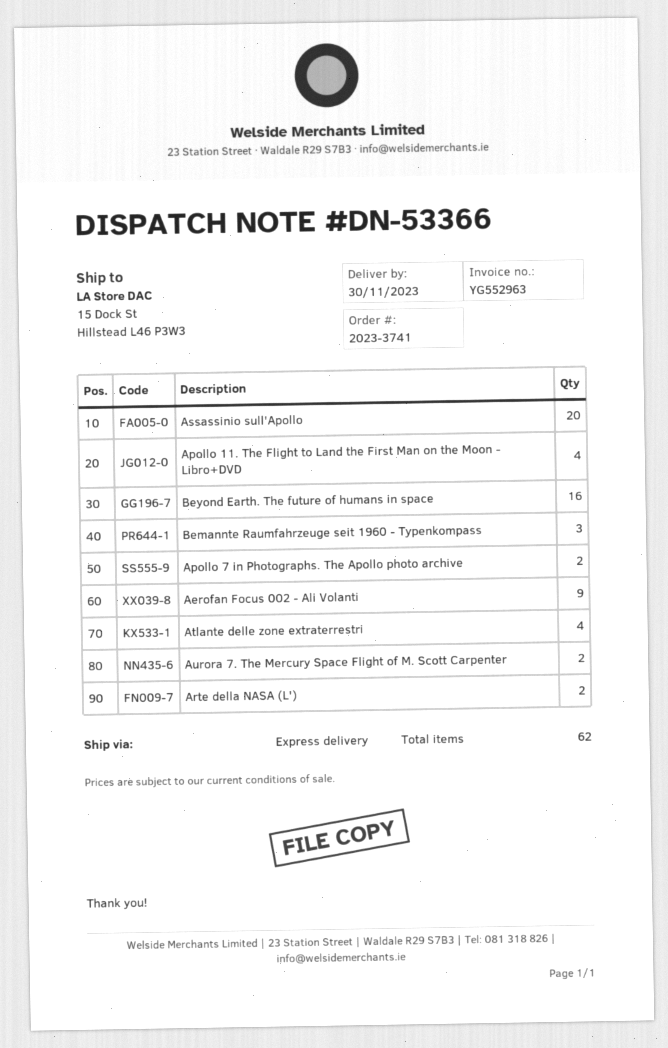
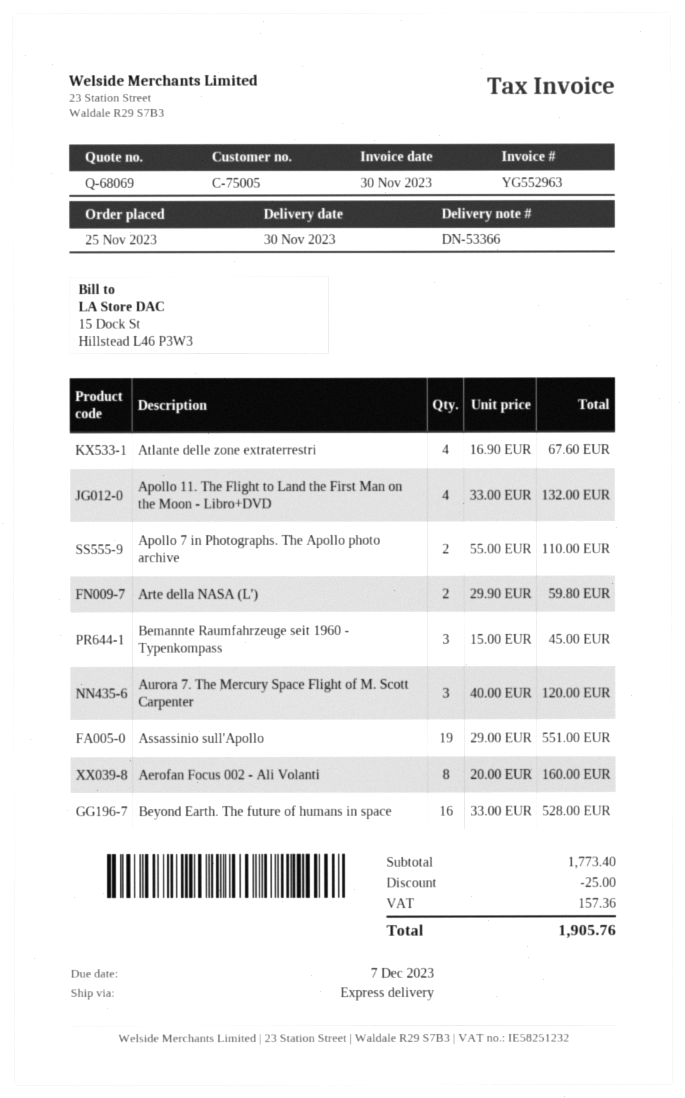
Assassinio sull'Apollo: 20 -> 19
Aerofan Focus 002 - Ali Volanti: 9 -> 8
Aurora 7. The Mercury Space Flight of M. Scott Carpenter: 2 -> 3

